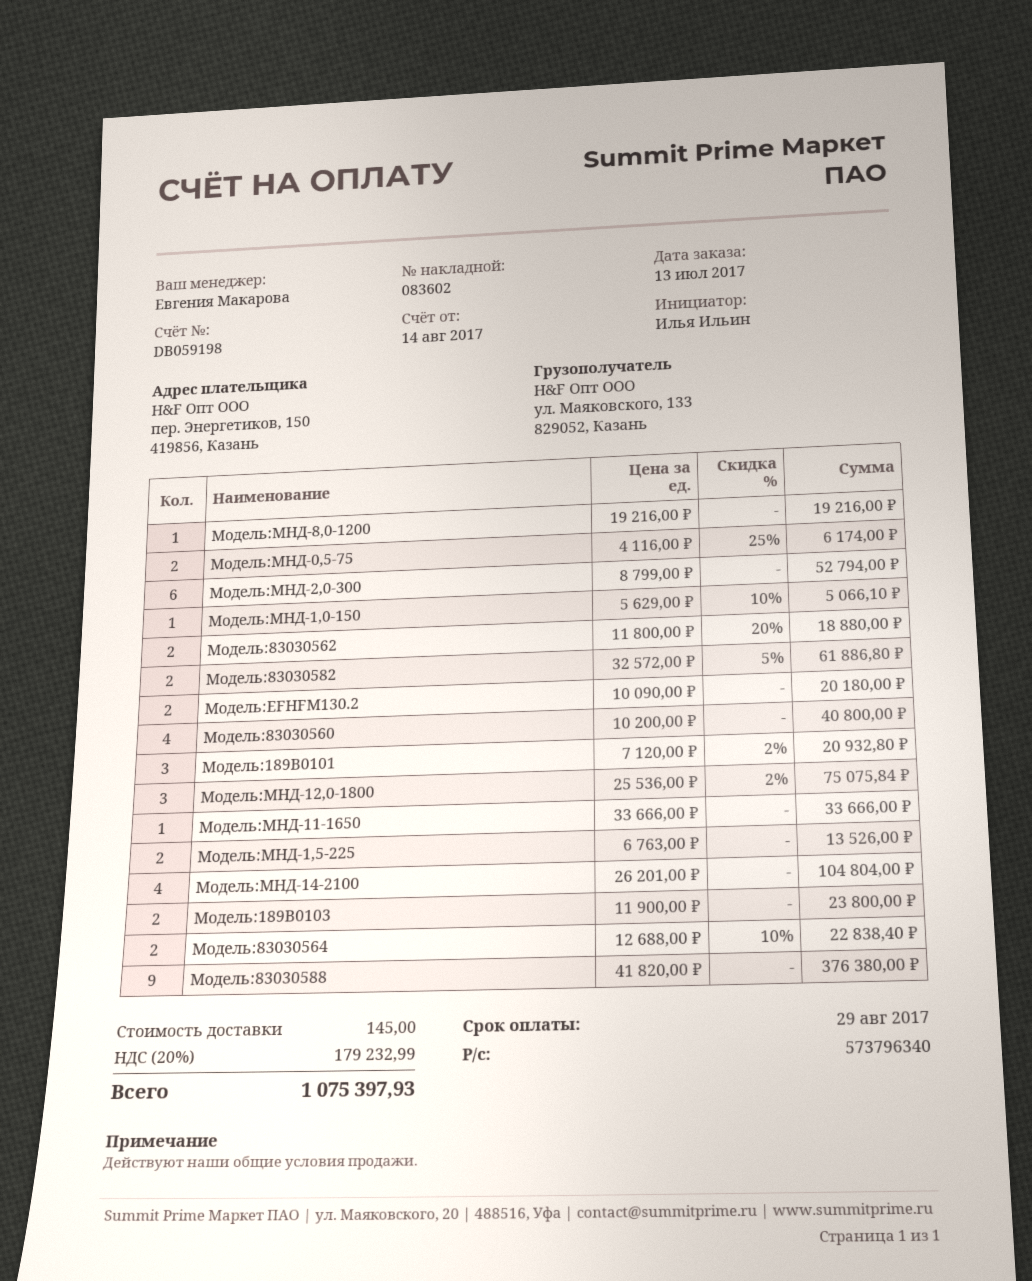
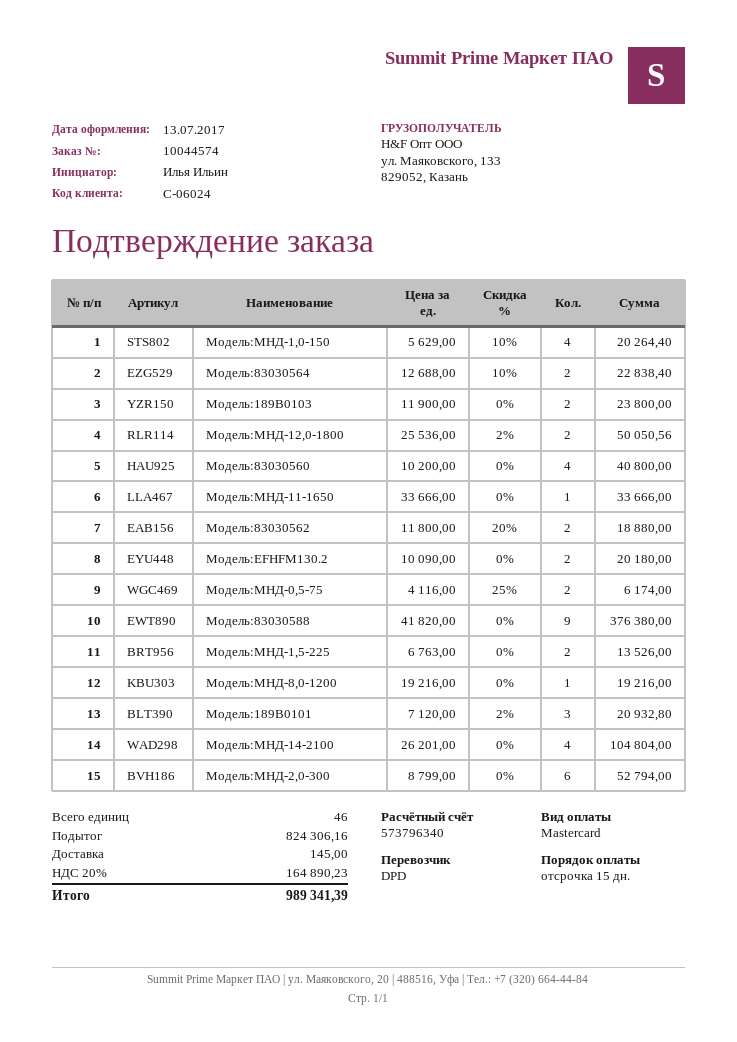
Модель:МНД-1,0-150: 1 x 5629.00 - 10% = 5066.10 -> 4 x 5629.00 - 10% = 20264.40
Модель:83030582: 2 x 32572.00 - 5% = 61886.80 -> none
Модель:МНД-12,0-1800: 3 x 25536.00 - 2% = 75075.84 -> 2 x 25536.00 - 2% = 50050.56
tax: 20% = 179232.99 -> 20% = 164890.23
total: 1075397.93 -> 989341.39

